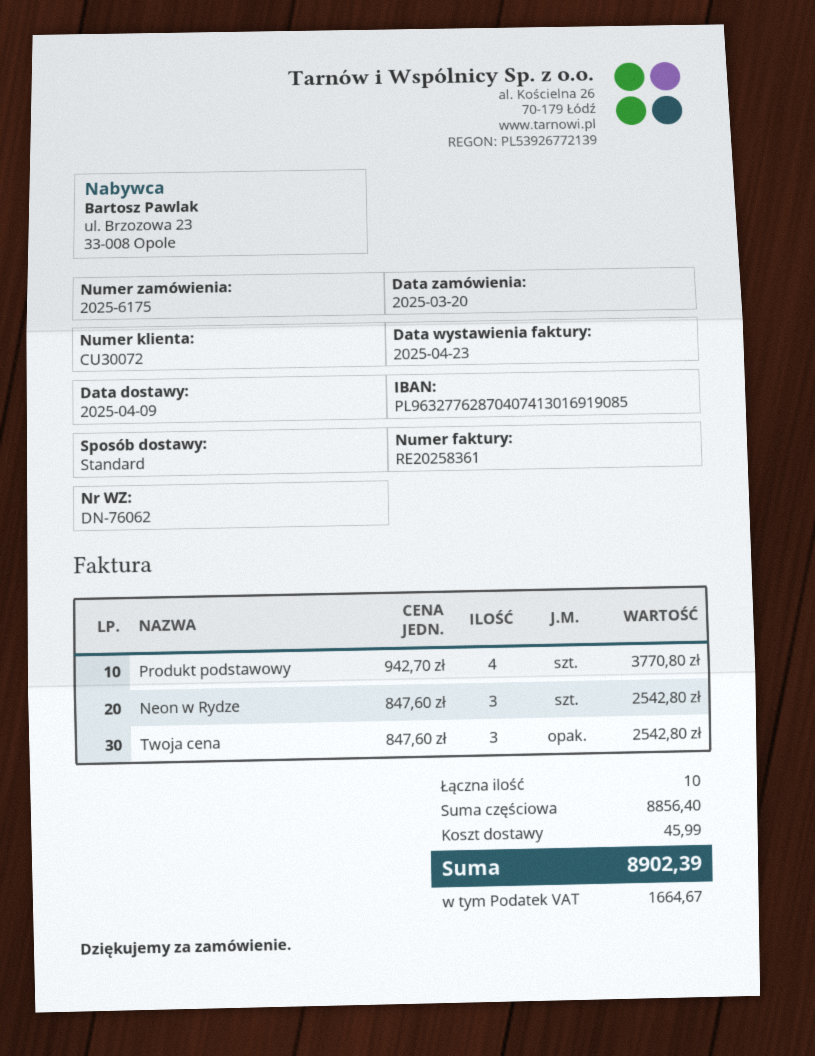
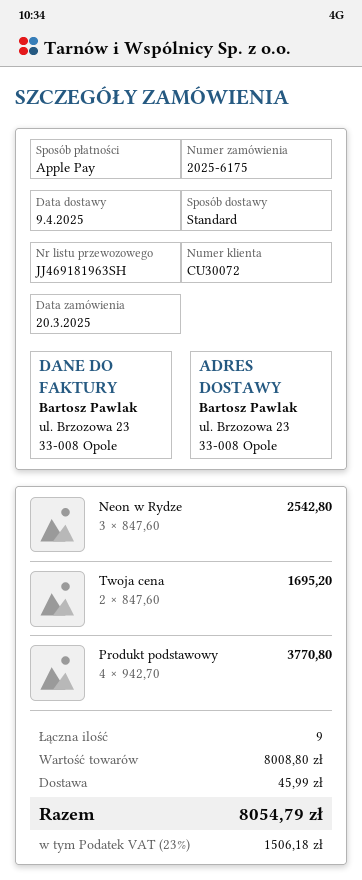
Twoja cena: 3 x 847.60 = 2542.80 -> 2 x 847.60 = 1695.20
total quantity: 10 -> 9
subtotal: 8856.40 -> 8008.80
tax: 1664.67 -> 1506.18
total: 8902.39 -> 8054.79

